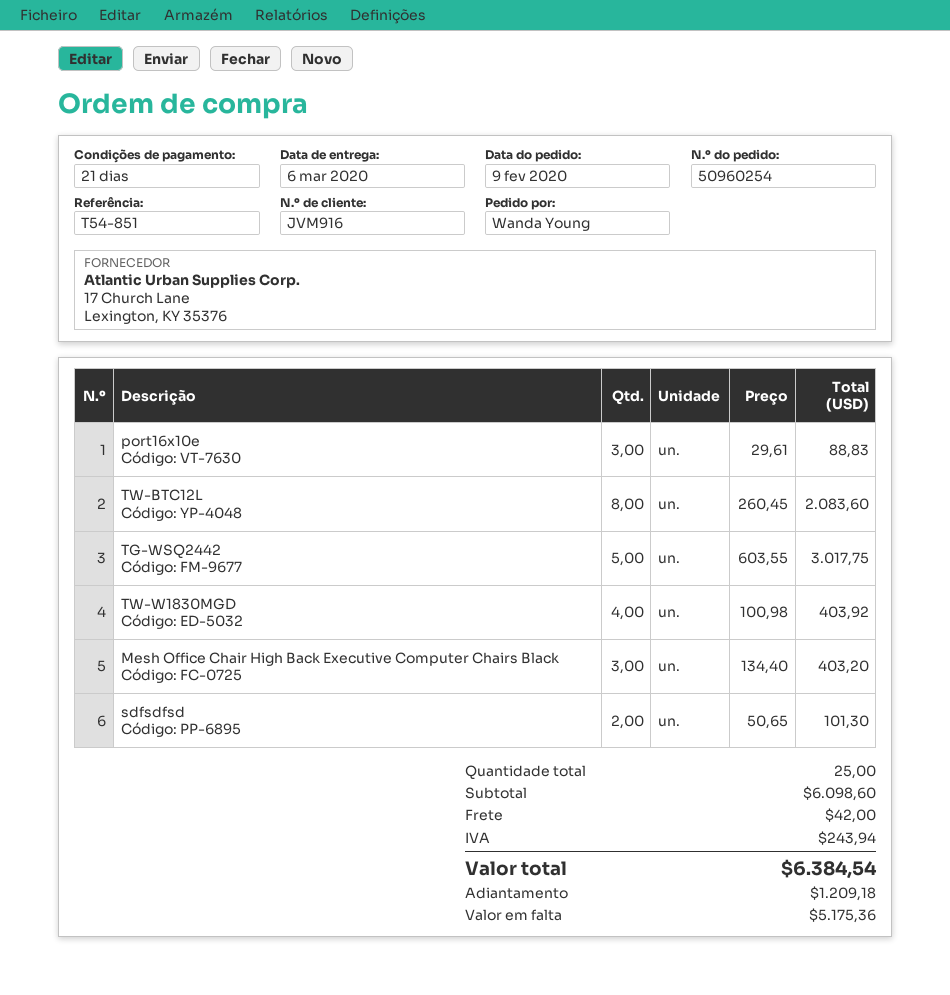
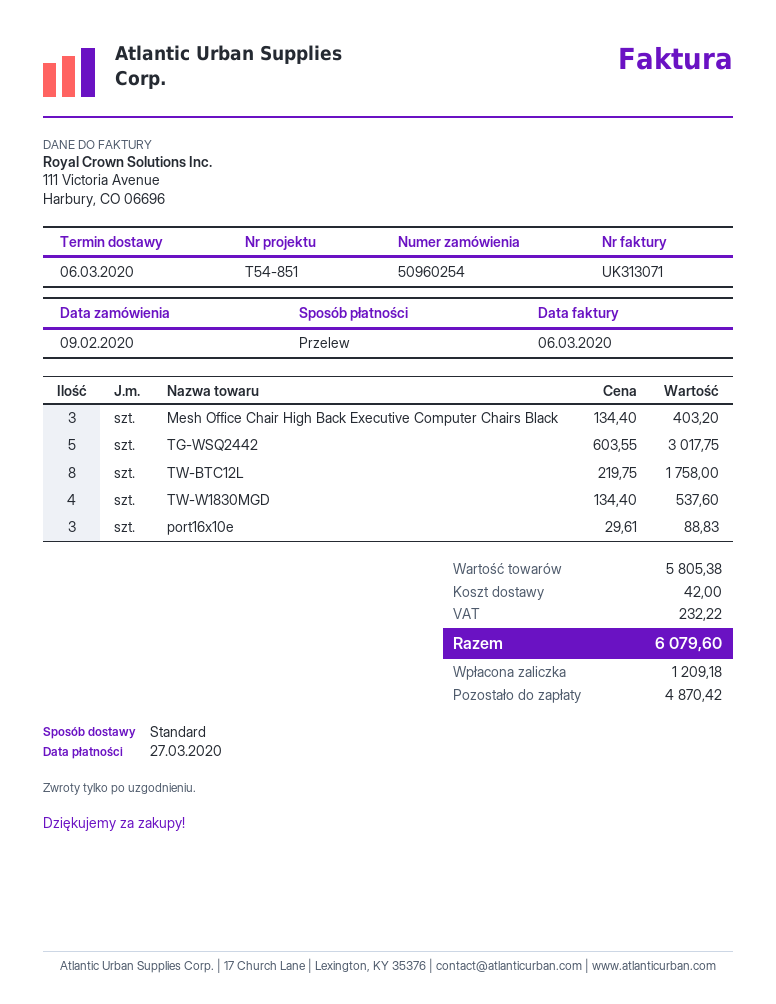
TW-BTC12L: 8 x 260.45 = 2083.60 -> 8 x 219.75 = 1758.00
TW-W1830MGD: 4 x 100.98 = 403.92 -> 4 x 134.40 = 537.60
sdfsdfsd: 2 x 50.65 = 101.30 -> none
subtotal: 6098.60 -> 5805.38
tax: 243.94 -> 232.22
total: 6384.54 -> 6079.60
balance: 5175.36 -> 4870.42

